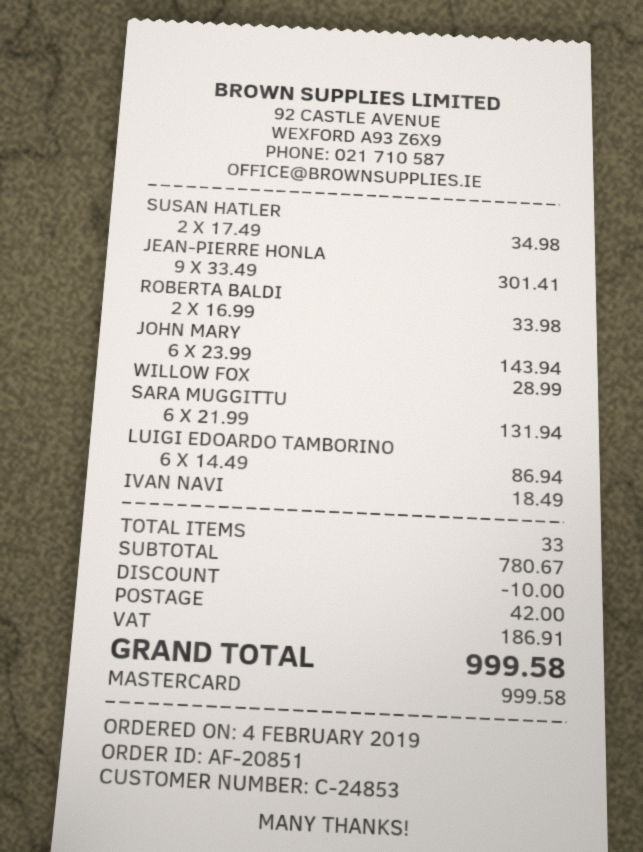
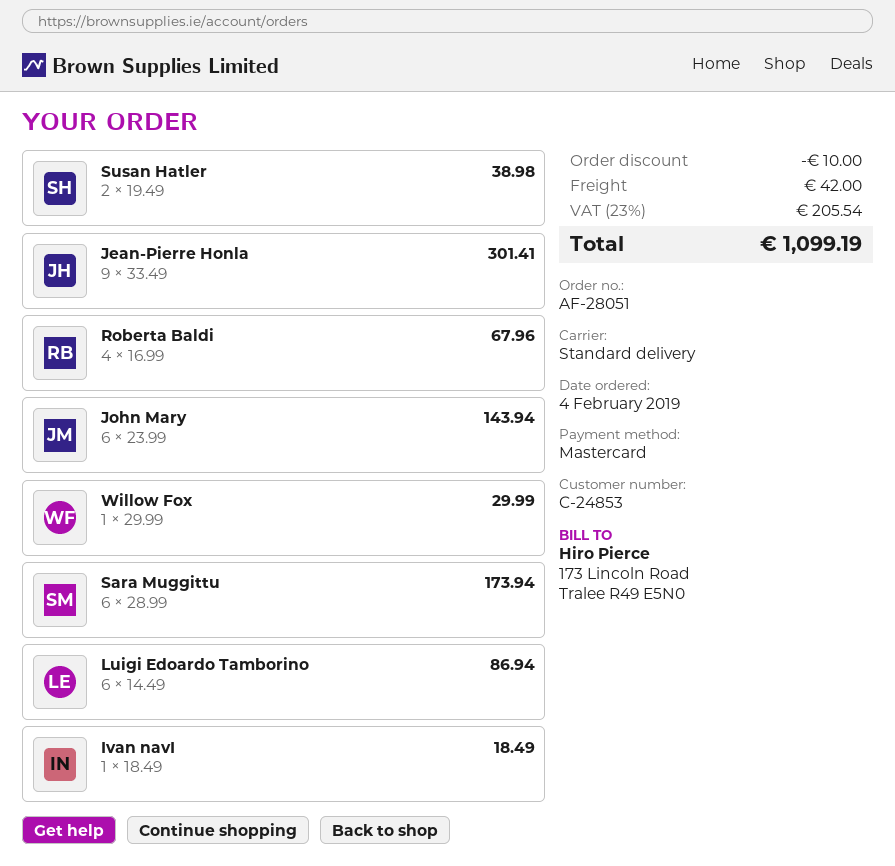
order number: AF-20851 -> AF-28051
SUSAN HATLER: 2 x 17.49 = 34.98 -> 2 x 19.49 = 38.98
ROBERTA BALDI: 2 x 16.99 = 33.98 -> 4 x 16.99 = 67.96
WILLOW FOX: 1 x 28.99 = 28.99 -> 1 x 29.99 = 29.99
SARA MUGGITTU: 6 x 21.99 = 131.94 -> 6 x 28.99 = 173.94
tax: 186.91 -> 205.54
total: 999.58 -> 1099.19

